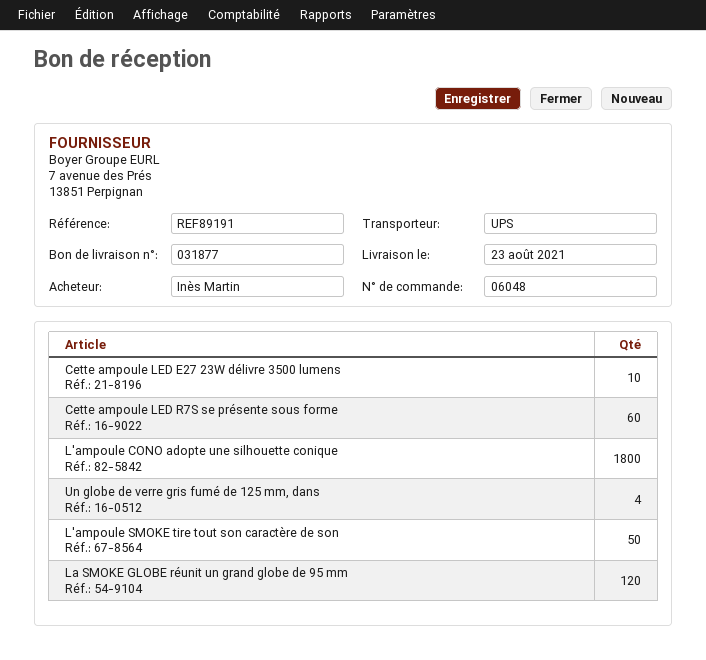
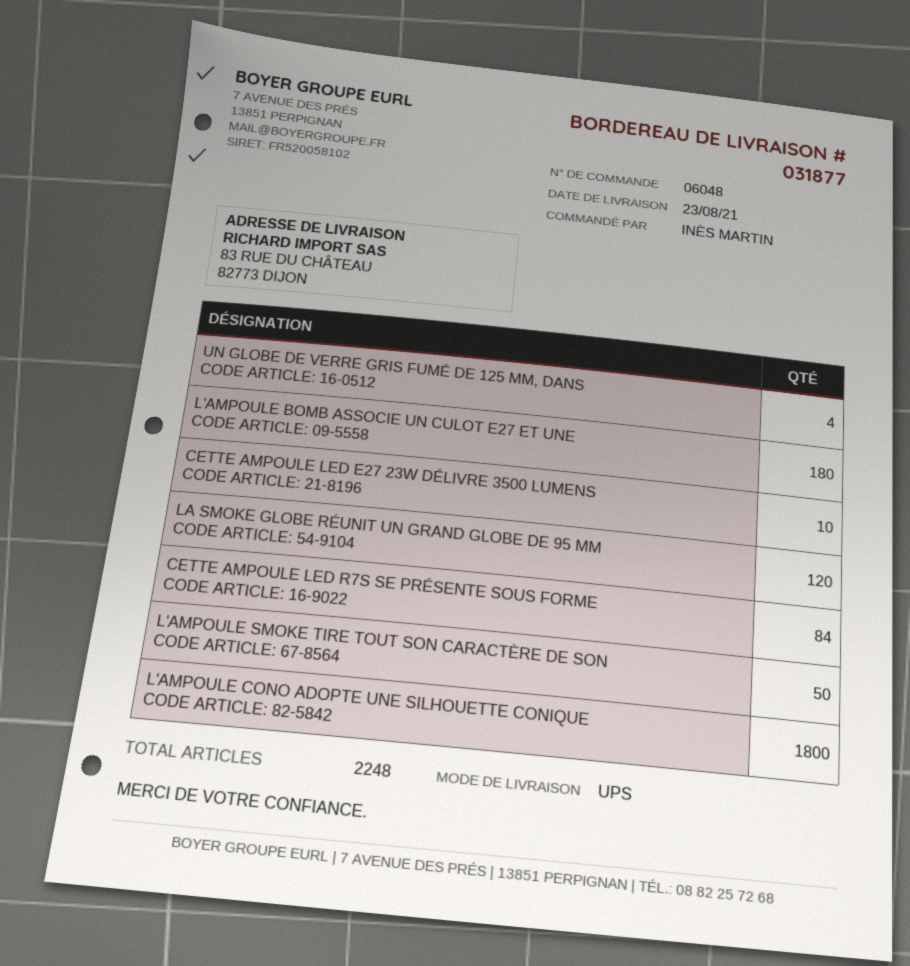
Cette ampoule LED R7S se présente sous forme: 60 -> 84
L'AMPOULE BOMB ASSOCIE UN CULOT E27 ET UNE: none -> 180

